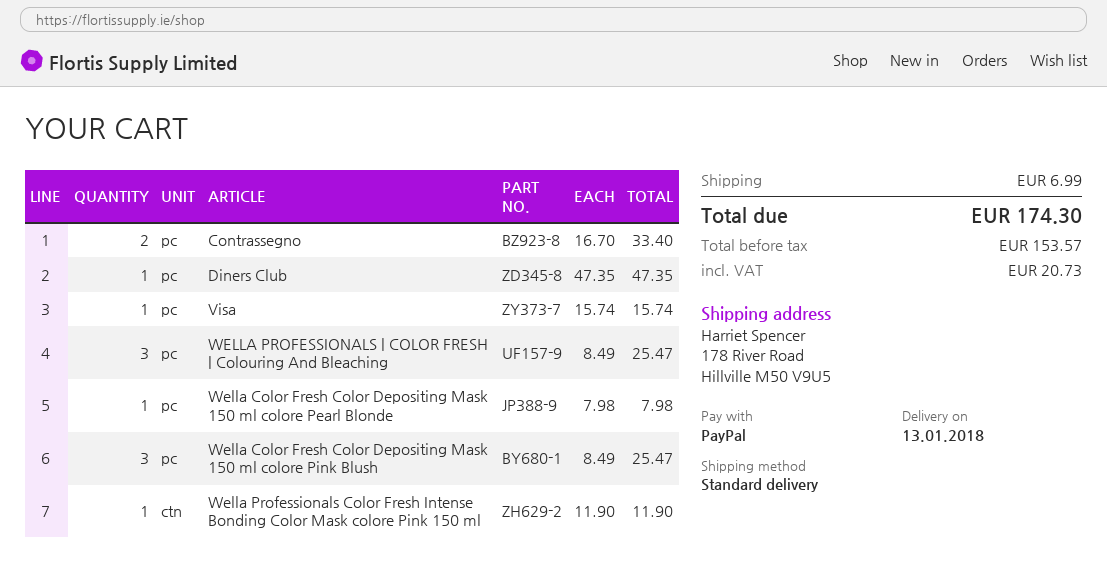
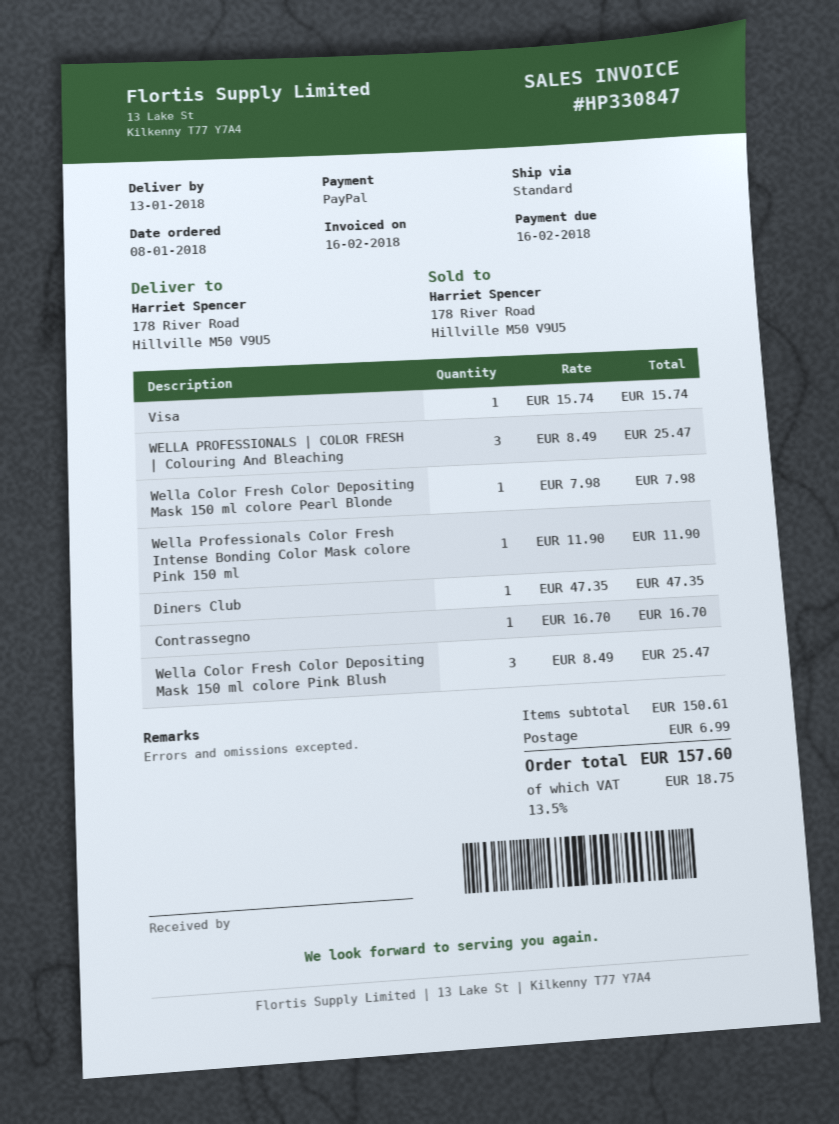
Contrassegno: 2 x 16.70 = 33.40 -> 1 x 16.70 = 16.70
tax: 20.73 -> 18.75
total: 174.30 -> 157.60

